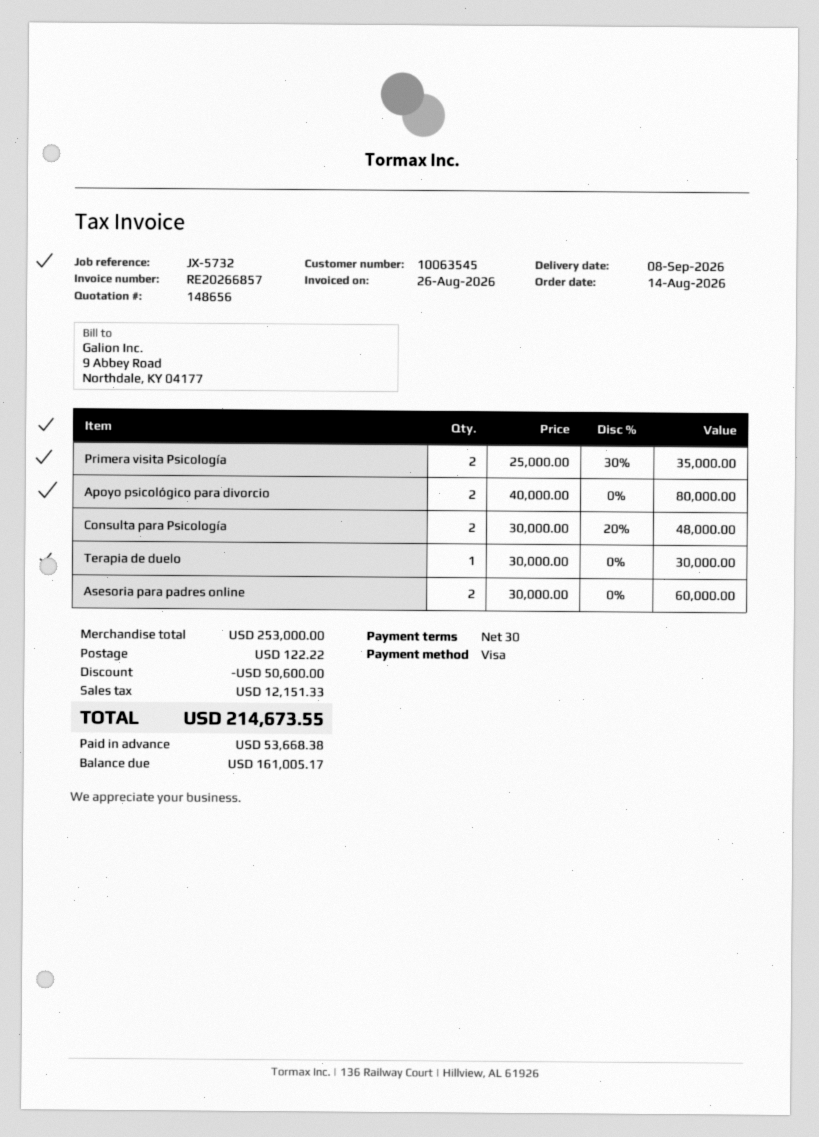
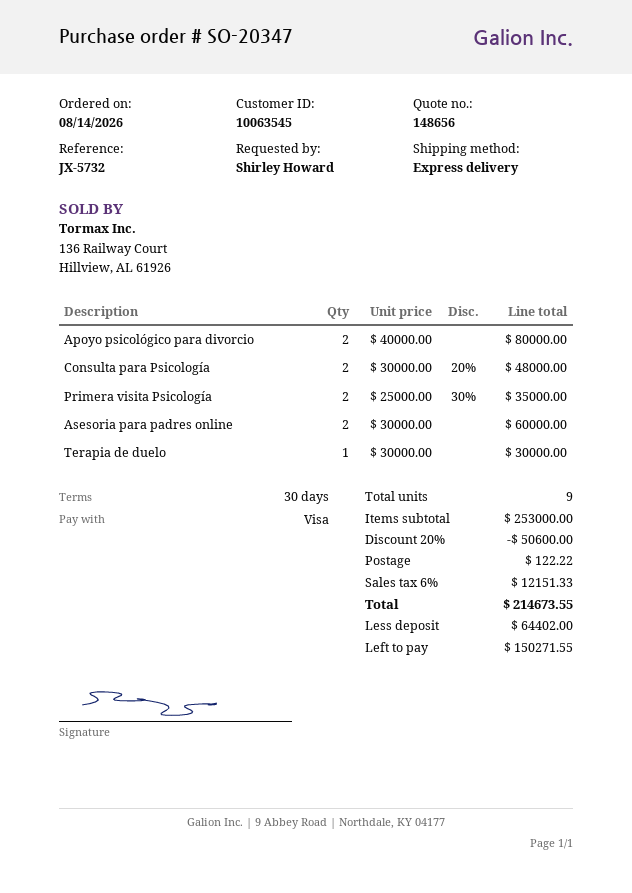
deposit: 53668.38 -> 64402.00
balance: 161005.17 -> 150271.55

